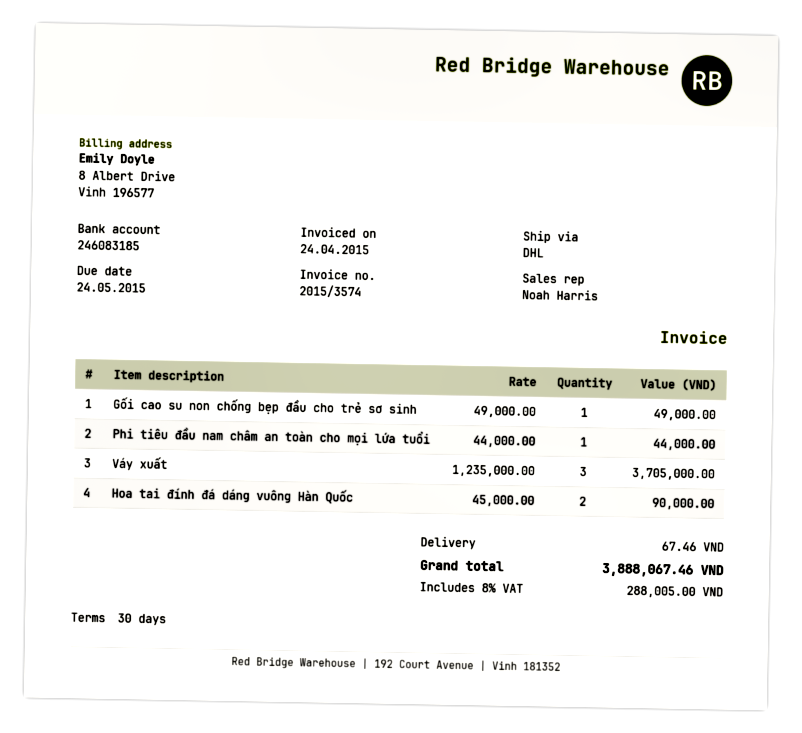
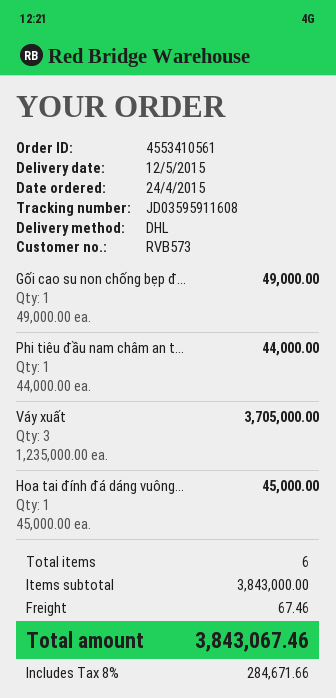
Hoa tai đính đá dáng vuông Hàn Quốc: 2 x 45000.00 = 90000.00 -> 1 x 45000.00 = 45000.00
tax: 8% = 288005.00 -> 8% = 284671.66
total: 3888067.46 -> 3843067.46

